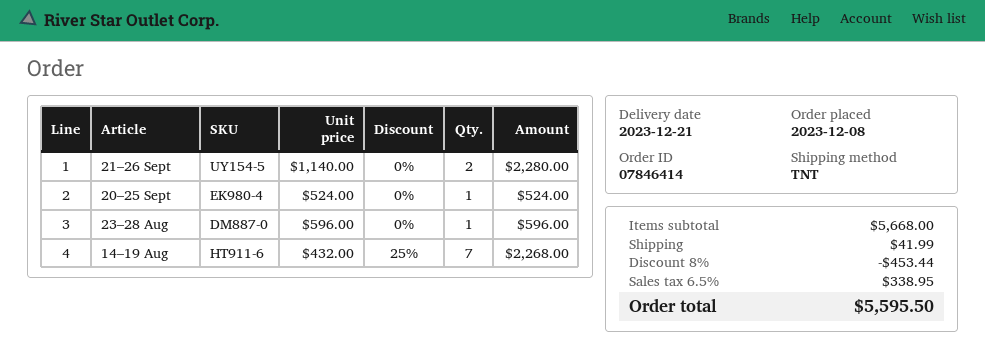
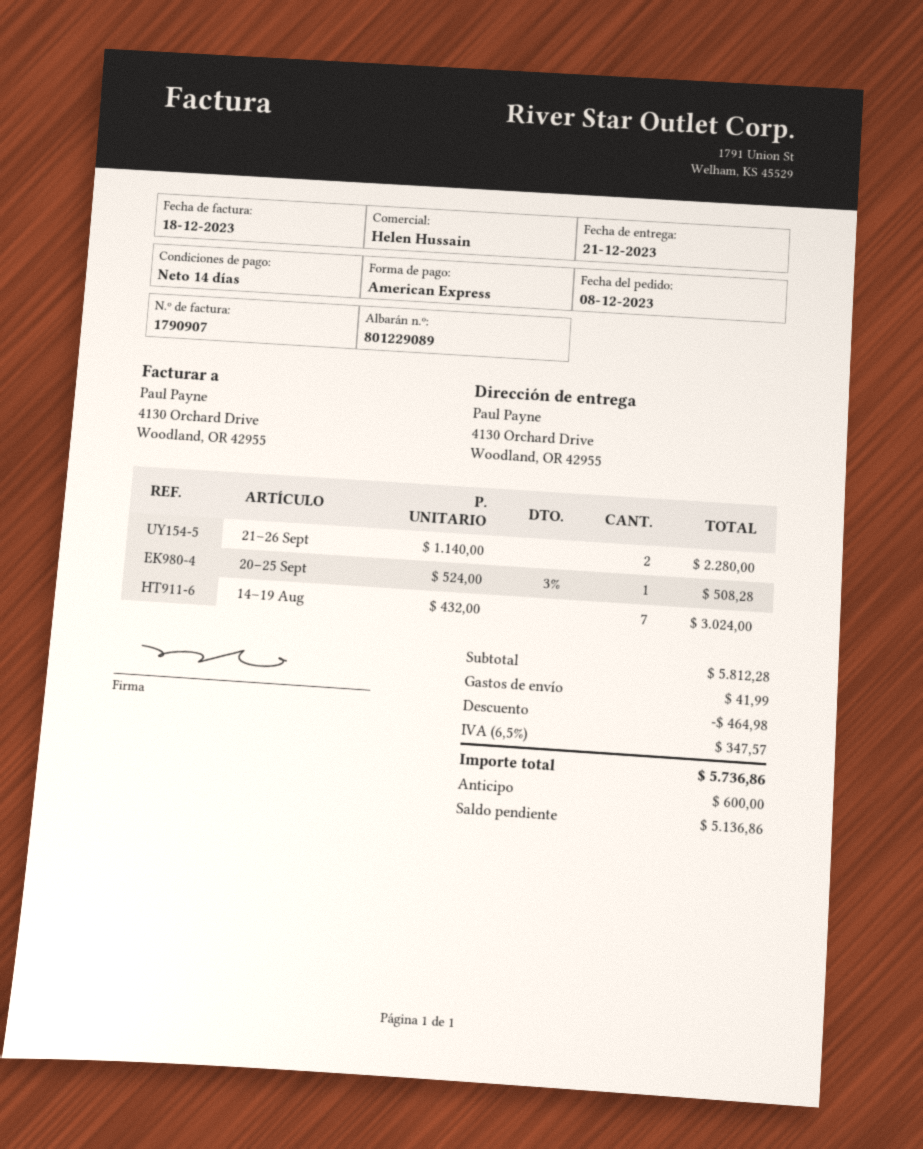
20–25 Sept: 1 x 524.00 = 524.00 -> 1 x 524.00 - 3% = 508.28
23–28 Aug: 1 x 596.00 = 596.00 -> none
14–19 Aug: 7 x 432.00 - 25% = 2268.00 -> 7 x 432.00 = 3024.00
subtotal: 5668.00 -> 5812.28
discount: 453.44 -> 464.98
tax: 6.5% = 338.95 -> 6.5% = 347.57
total: 5595.50 -> 5736.86

